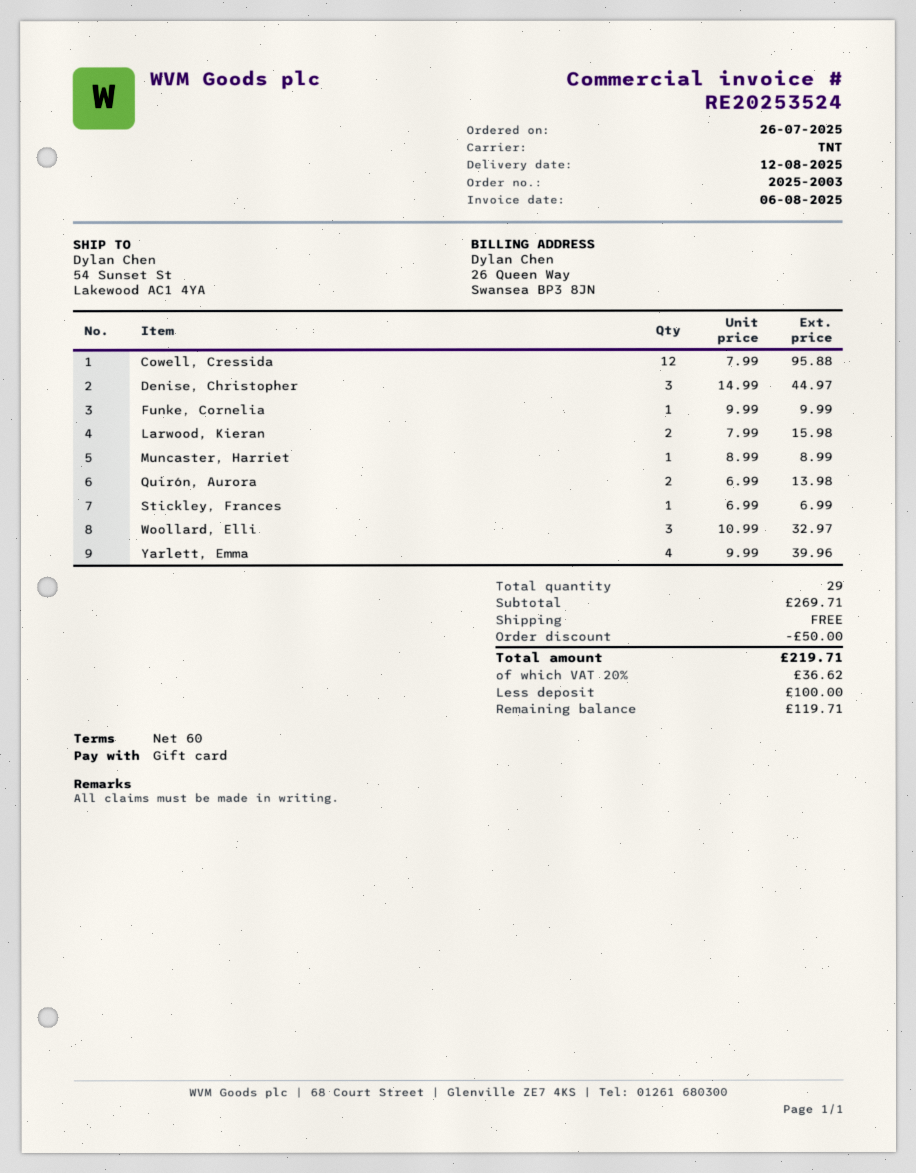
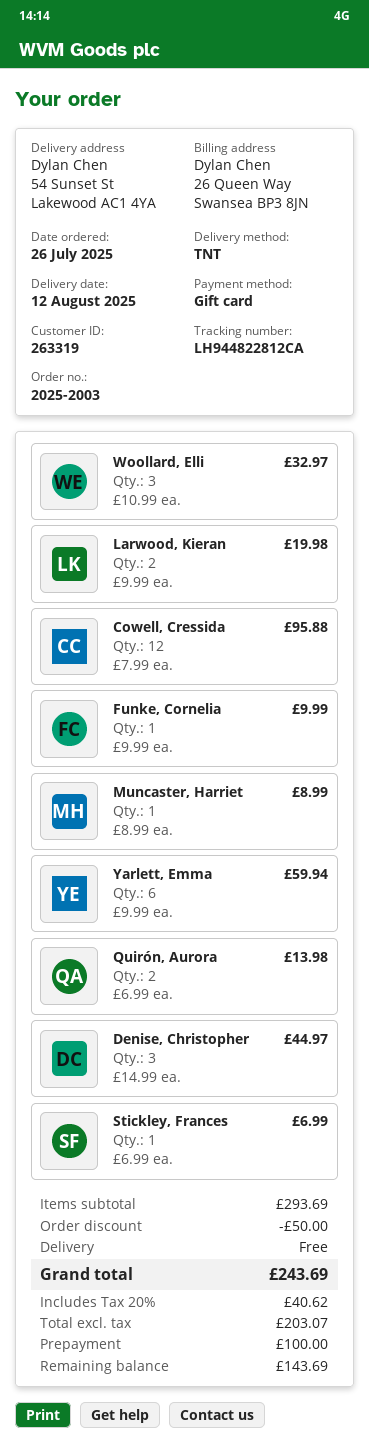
Larwood, Kieran: 2 x 7.99 = 15.98 -> 2 x 9.99 = 19.98
Yarlett, Emma: 4 x 9.99 = 39.96 -> 6 x 9.99 = 59.94
subtotal: 269.71 -> 293.69
tax: 20% = 36.62 -> 20% = 40.62
total: 219.71 -> 243.69
balance: 119.71 -> 143.69

